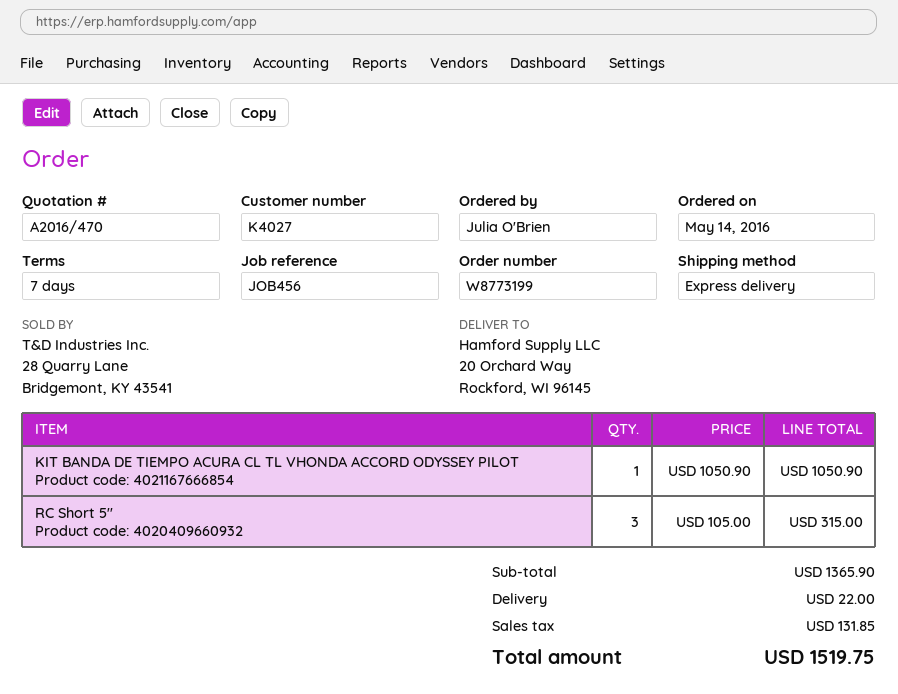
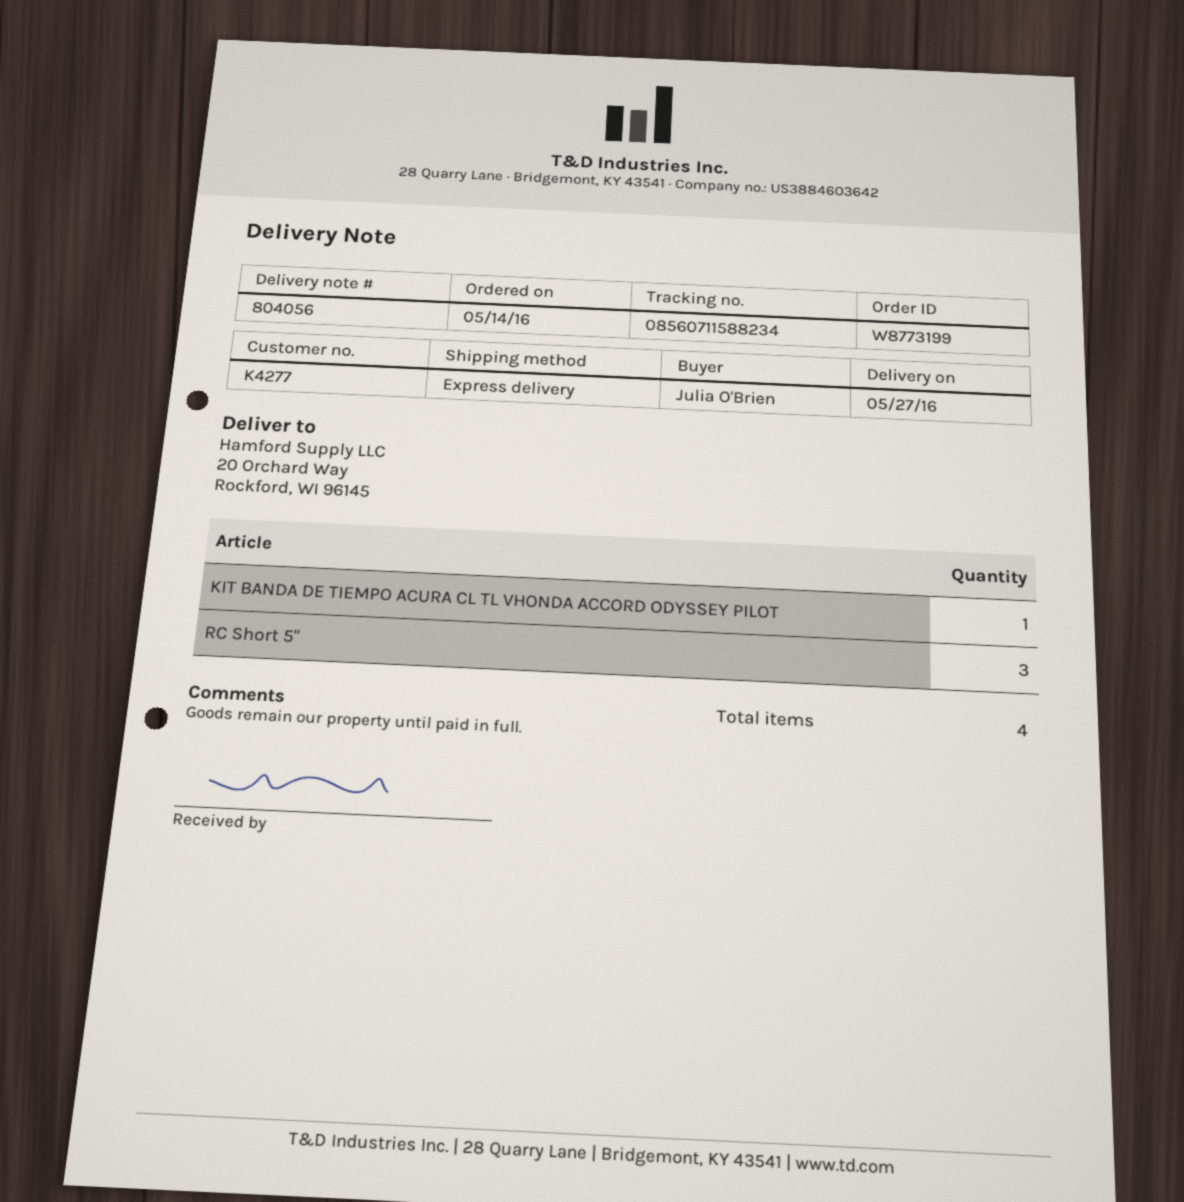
customer number: K4027 -> K4277

